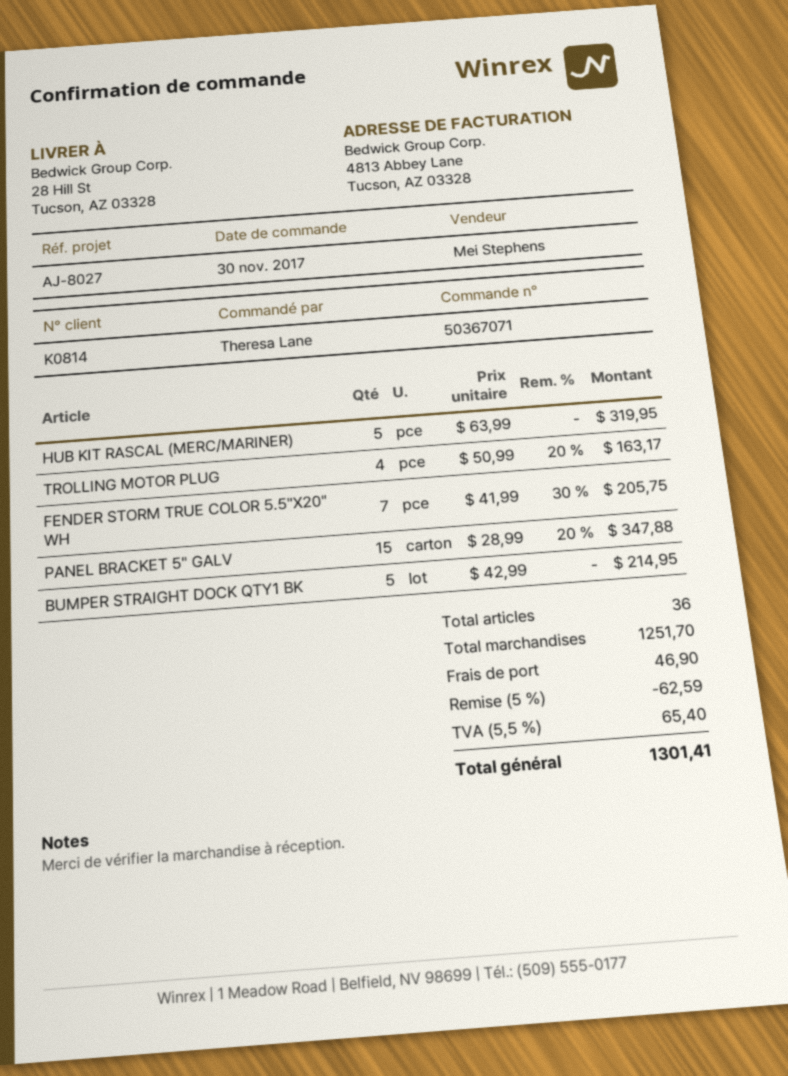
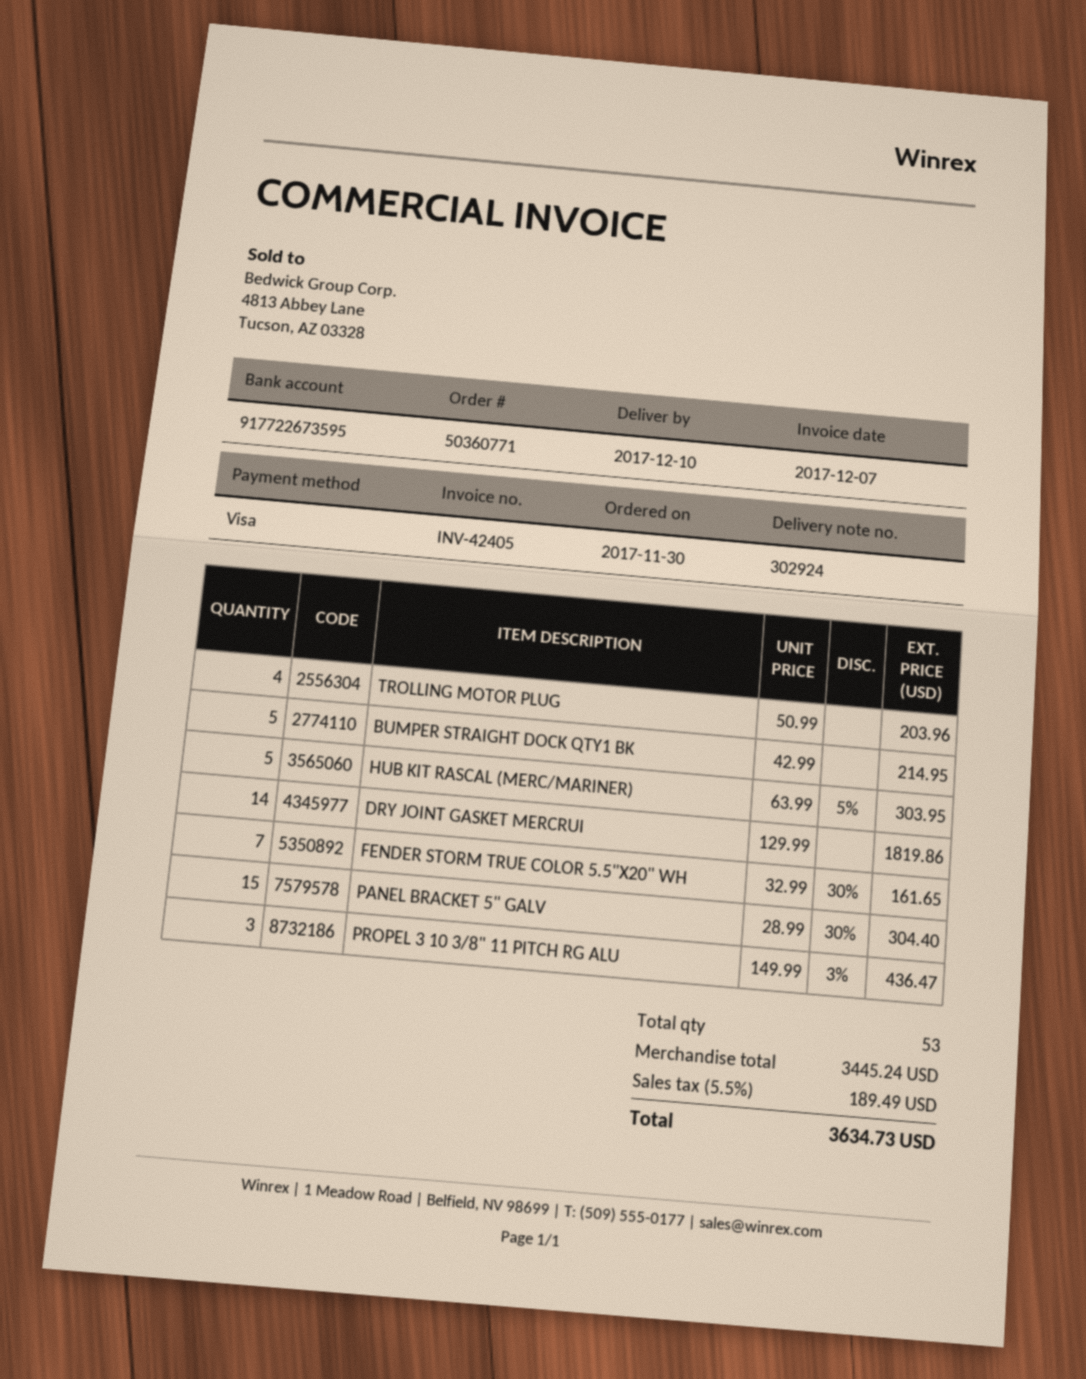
order number: 50367071 -> 50360771
HUB KIT RASCAL (MERC/MARINER): 5 x 63.99 = 319.95 -> 5 x 63.99 - 5% = 303.95
TROLLING MOTOR PLUG: 4 x 50.99 - 20% = 163.17 -> 4 x 50.99 = 203.96
FENDER STORM TRUE COLOR 5.5"X20" WH: 7 x 41.99 - 30% = 205.75 -> 7 x 32.99 - 30% = 161.65
PANEL BRACKET 5" GALV: 15 x 28.99 - 20% = 347.88 -> 15 x 28.99 - 30% = 304.40
DRY JOINT GASKET MERCRUI: none -> 14 x 129.99 = 1819.86
PROPEL 3 10 3/8" 11 PITCH RG ALU: none -> 3 x 149.99 - 3% = 436.47
total quantity: 36 -> 53
subtotal: 1251.70 -> 3445.24
discount: 5% = 62.59 -> none
shipping: 46.90 -> none
tax: 5.5% = 65.40 -> 5.5% = 189.49
total: 1301.41 -> 3634.73

